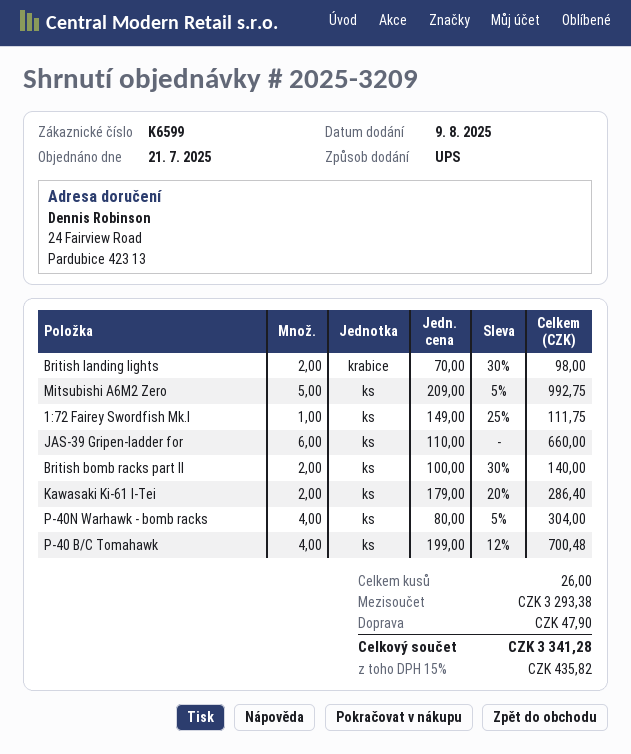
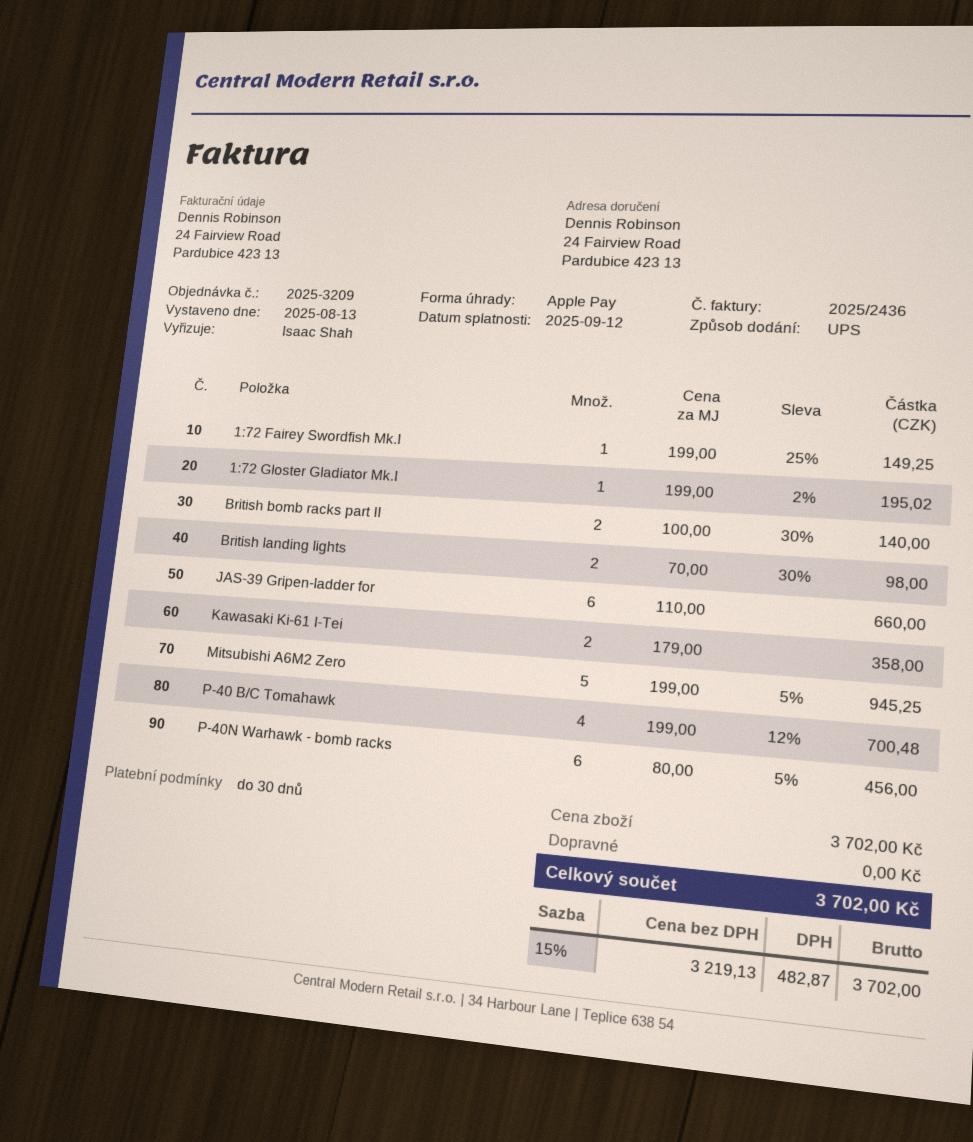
Mitsubishi A6M2 Zero: 5 x 209.00 - 5% = 992.75 -> 5 x 199.00 - 5% = 945.25
1:72 Fairey Swordfish Mk.I: 1 x 149.00 - 25% = 111.75 -> 1 x 199.00 - 25% = 149.25
Kawasaki Ki-61 I-Tei: 2 x 179.00 - 20% = 286.40 -> 2 x 179.00 = 358.00
P-40N Warhawk - bomb racks: 4 x 80.00 - 5% = 304.00 -> 6 x 80.00 - 5% = 456.00
1:72 Gloster Gladiator Mk.I: none -> 1 x 199.00 - 2% = 195.02
subtotal: 3293.38 -> 3702.00
shipping: 47.90 -> 0.00
tax: 15% = 435.82 -> 15% = 482.87
total: 3341.28 -> 3702.00

